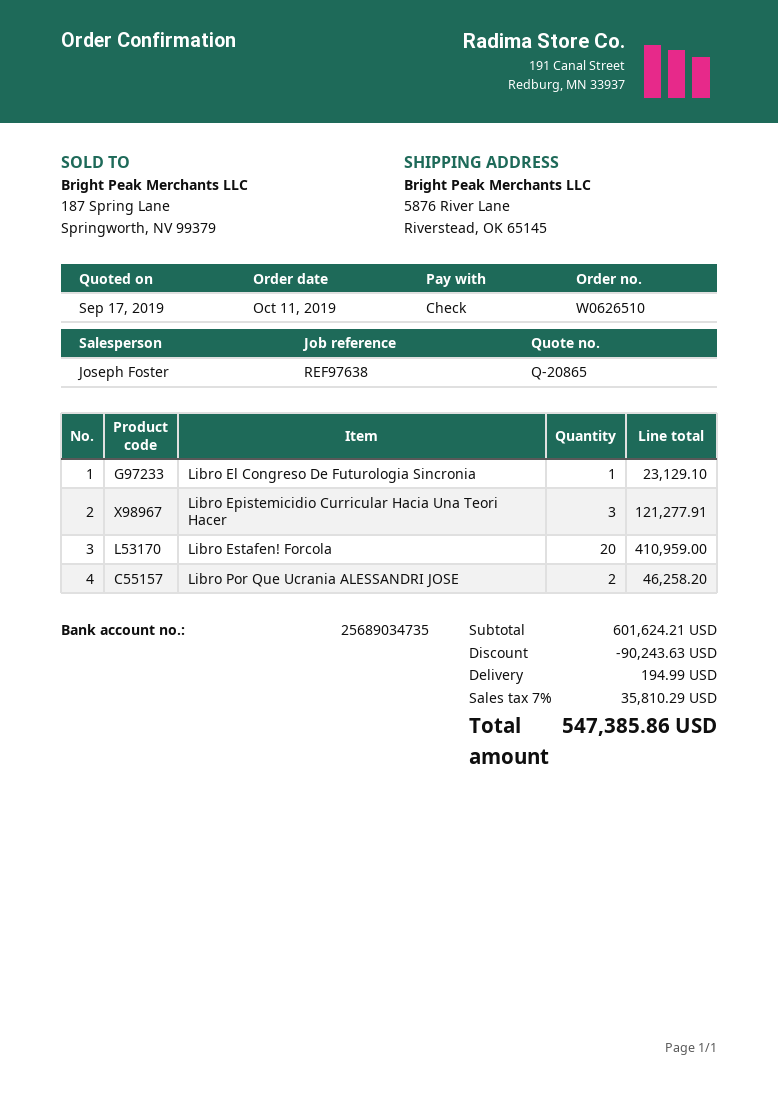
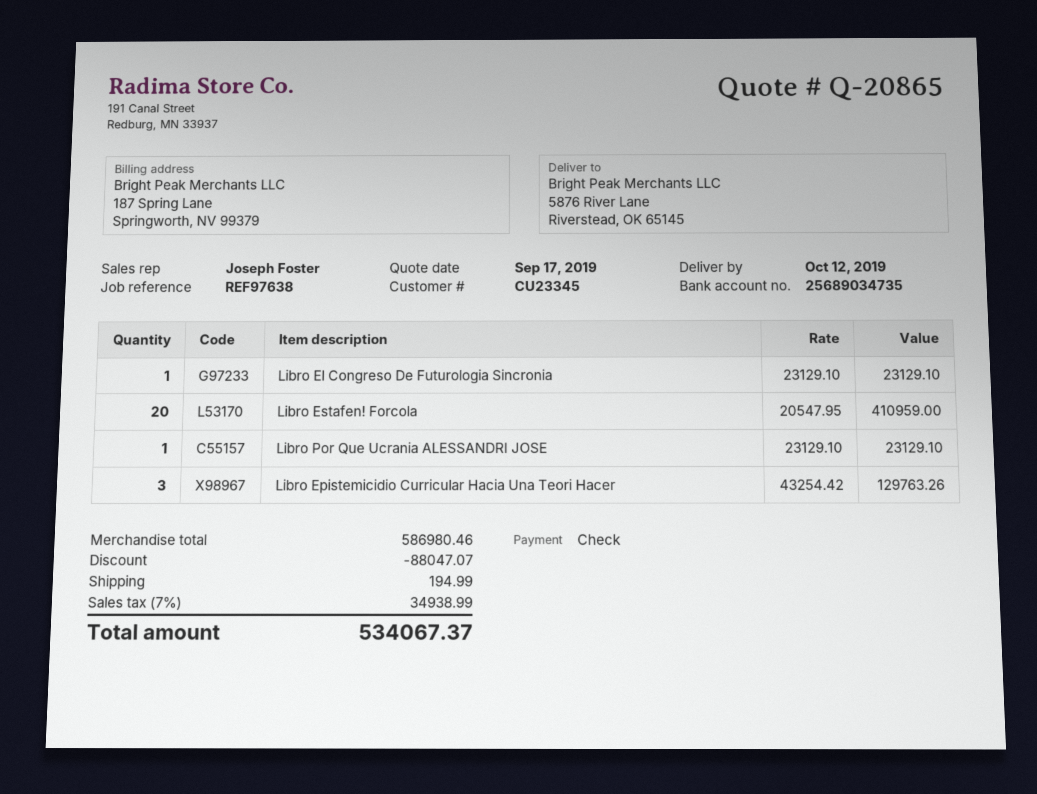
Libro Epistemicidio Curricular Hacia Una Teori Hacer: 3 for 121277.91 -> 3 for 129763.26
Libro Por Que Ucrania ALESSANDRI JOSE: 2 for 46258.20 -> 1 for 23129.10
subtotal: 601624.21 -> 586980.46
discount: 90243.63 -> 88047.07
tax: 7% = 35810.29 -> 7% = 34938.99
total: 547385.86 -> 534067.37

